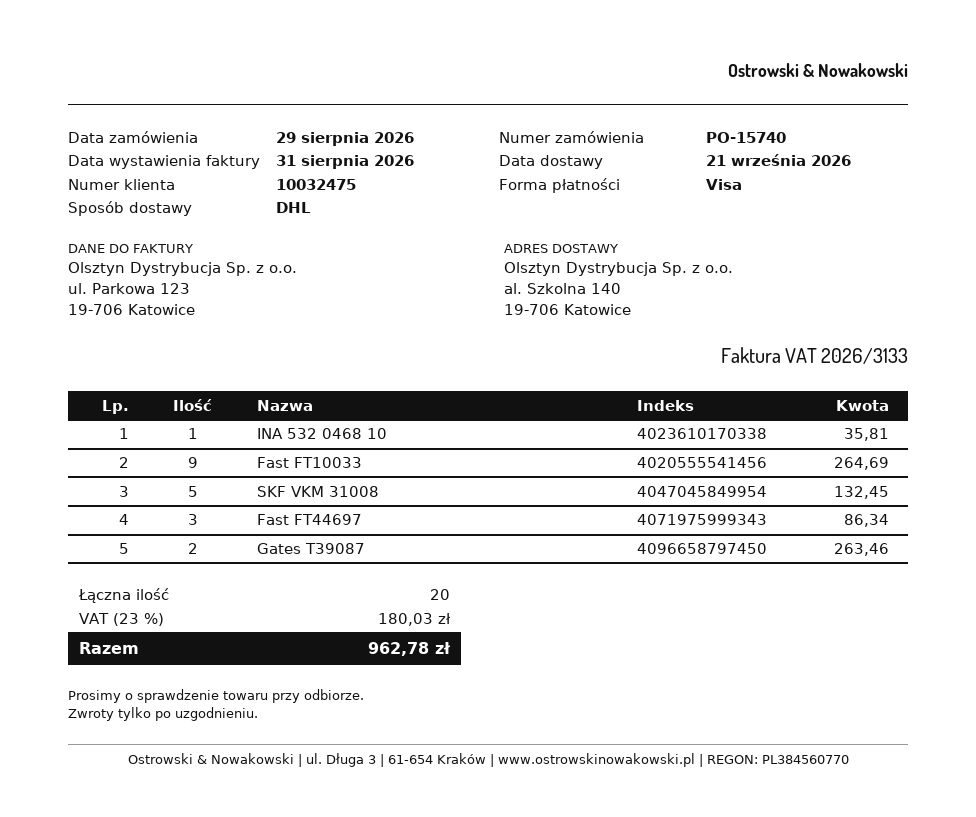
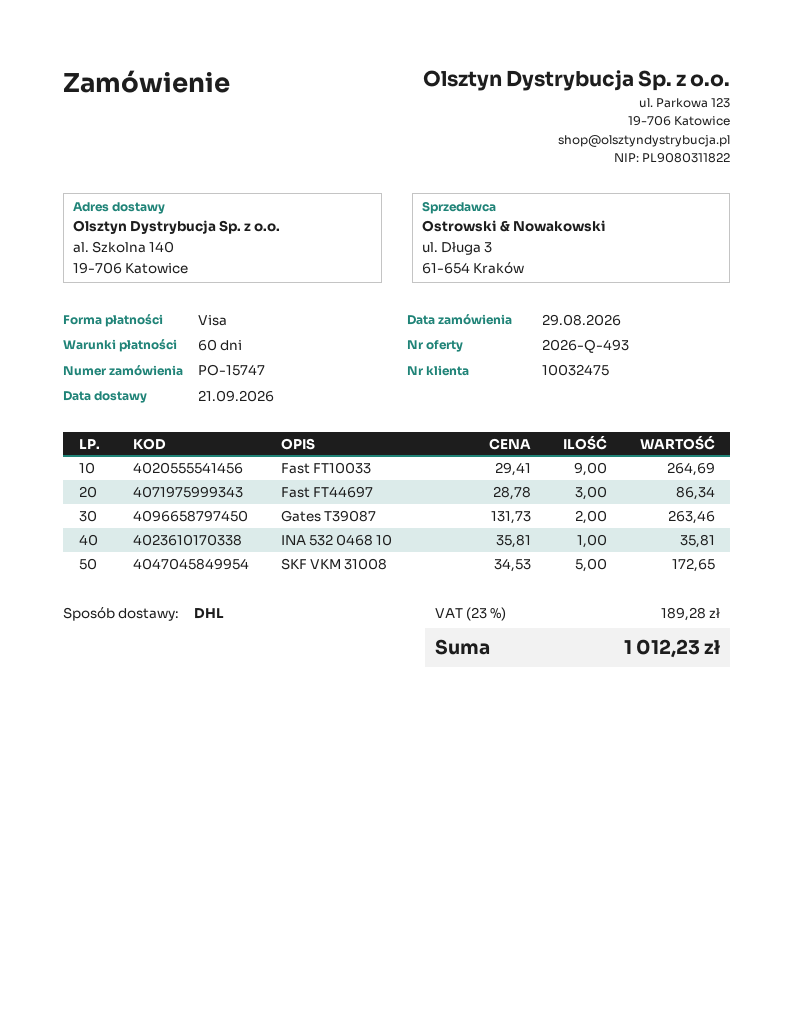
order number: PO-15740 -> PO-15747
SKF VKM 31008: 5 for 132.45 -> 5 for 172.65
tax: 23% = 180.03 -> 23% = 189.28
total: 962.78 -> 1012.23

